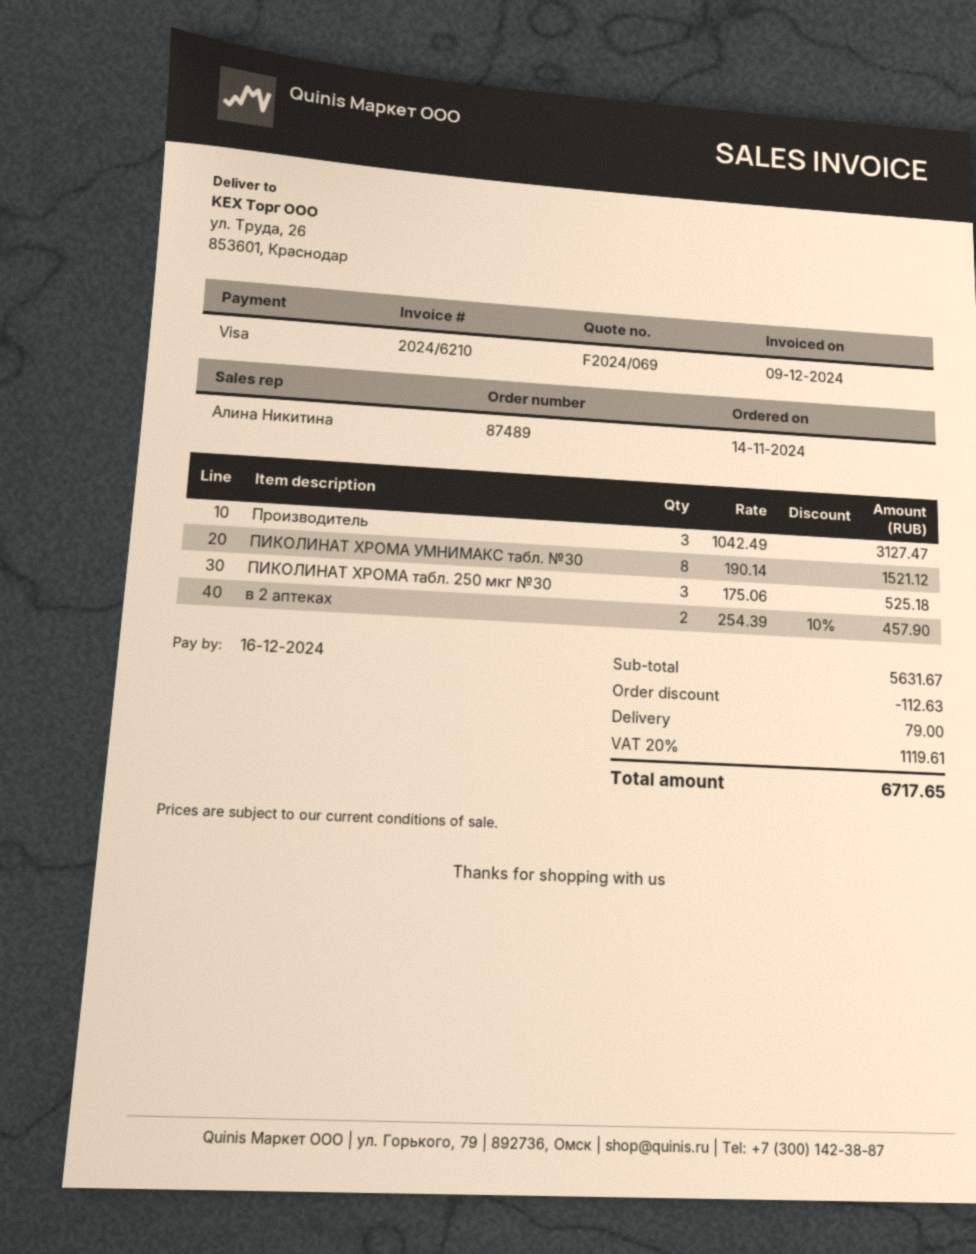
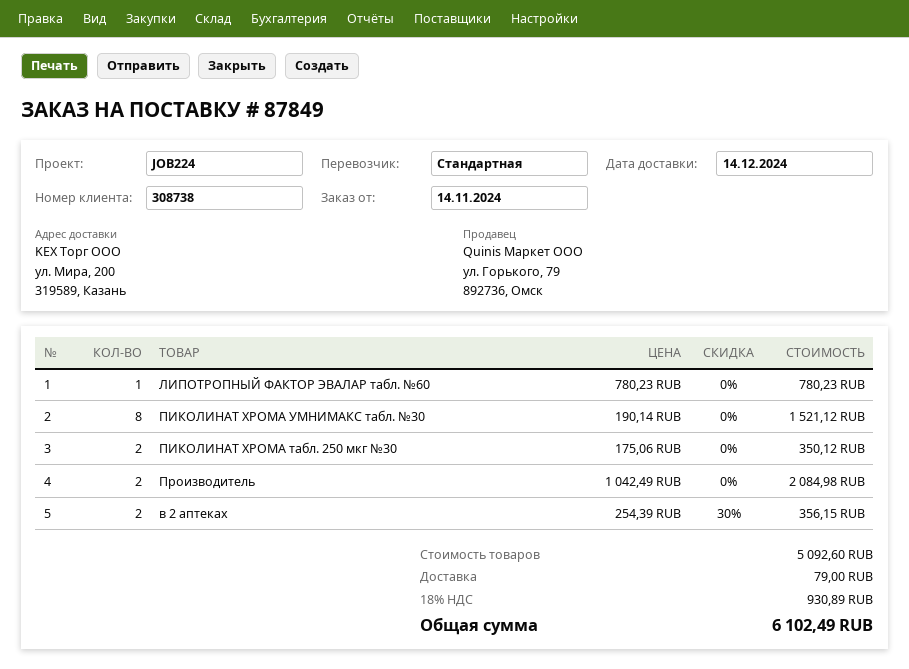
order number: 87489 -> 87849
ship to: ул. Труда, 26, 853601, Краснодар -> ул. Мира, 200, 319589, Казань
Производитель: 3 x 1042.49 = 3127.47 -> 2 x 1042.49 = 2084.98
ПИКОЛИНАТ ХРОМА табл. 250 мкг №30: 3 x 175.06 = 525.18 -> 2 x 175.06 = 350.12
в 2 аптеках: 2 x 254.39 - 10% = 457.90 -> 2 x 254.39 - 30% = 356.15
ЛИПОТРОПНЫЙ ФАКТОР ЭВАЛАР табл. №60: none -> 1 x 780.23 = 780.23
subtotal: 5631.67 -> 5092.60
discount: 112.63 -> none
tax: 20% = 1119.61 -> 18% = 930.89
total: 6717.65 -> 6102.49

